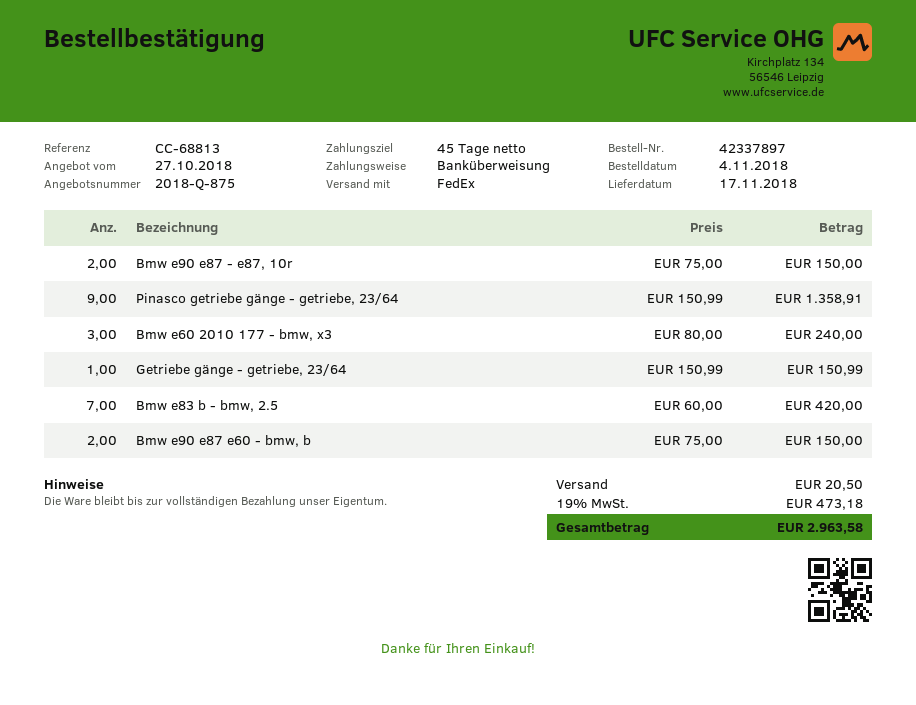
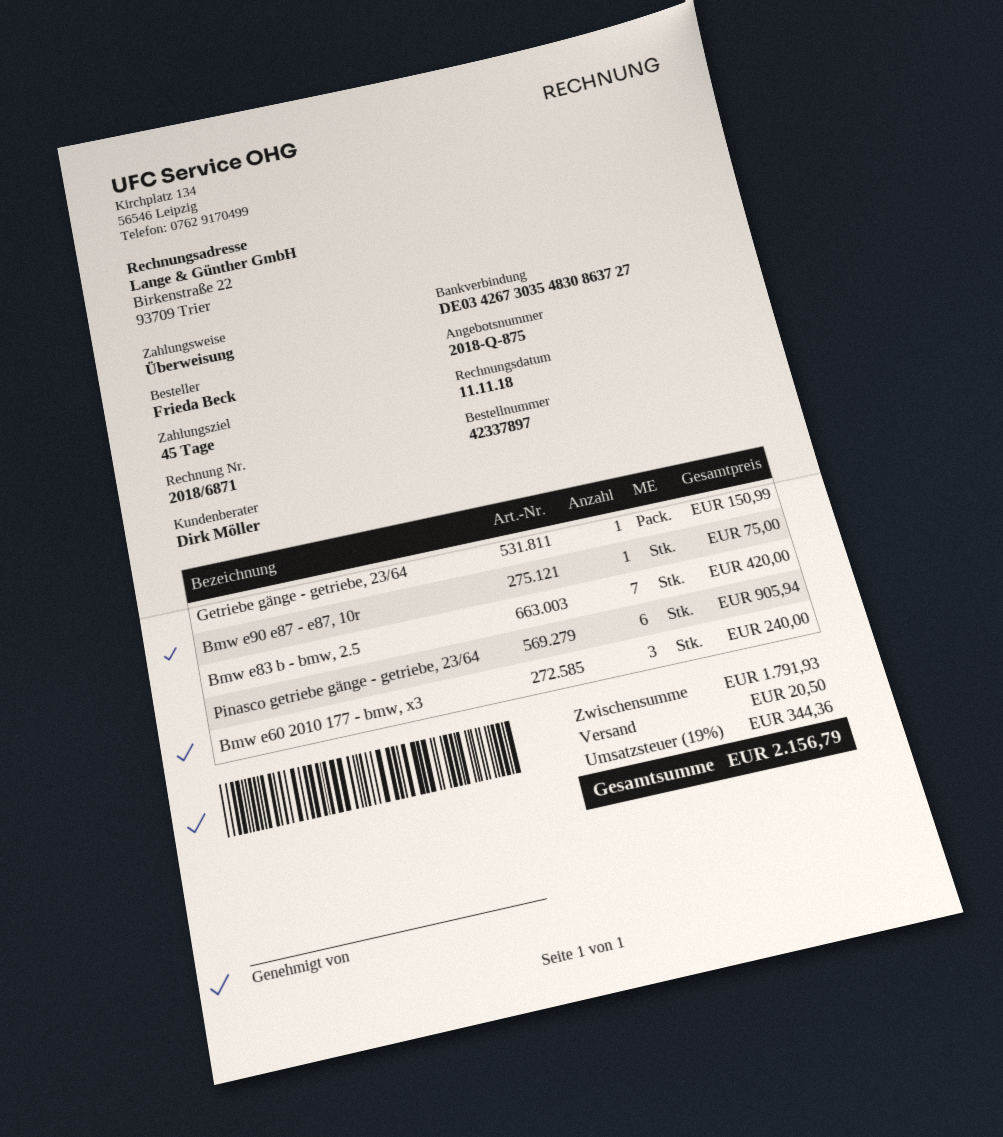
Bmw e90 e87 - e87, 10r: 2 for 150.00 -> 1 for 75.00
Pinasco getriebe gänge - getriebe, 23/64: 9 for 1358.91 -> 6 for 905.94
Bmw e90 e87 e60 - bmw, b: 2 for 150.00 -> none
tax: 19% = 473.18 -> 19% = 344.36
total: 2963.58 -> 2156.79

